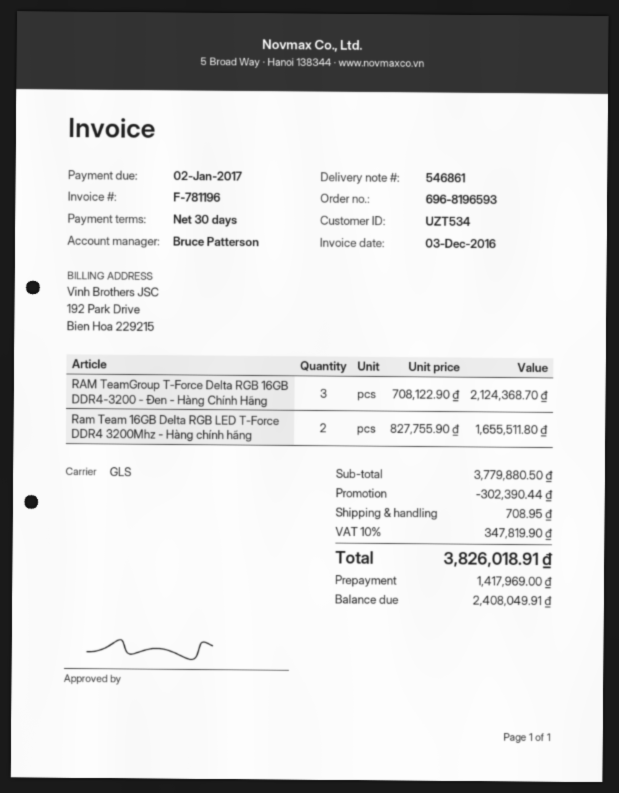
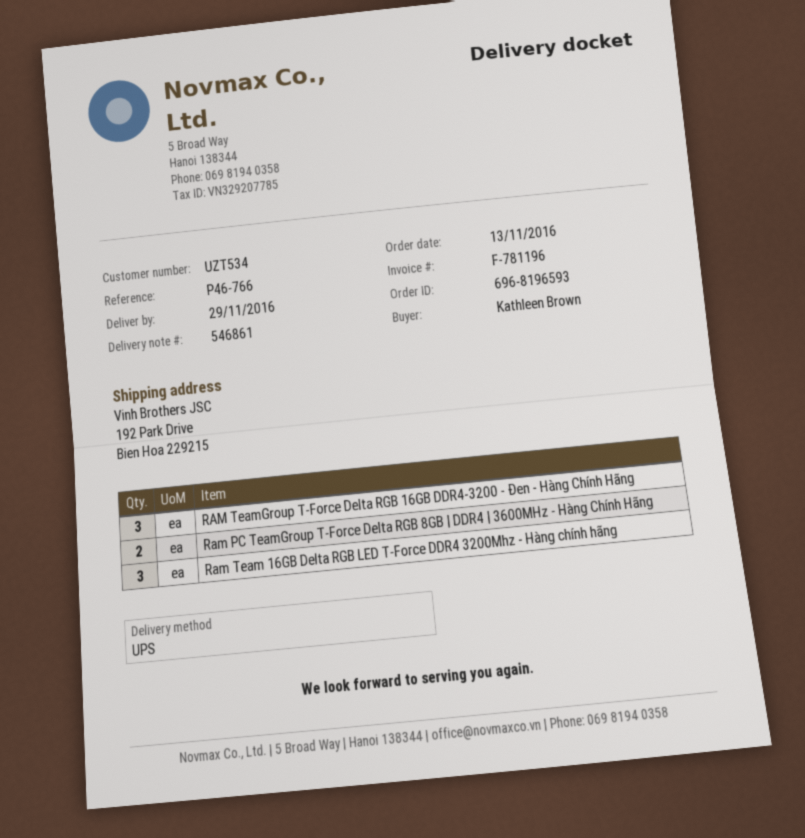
shipping method: GLS -> UPS
Ram Team 16GB Delta RGB LED T-Force DDR4 3200Mhz - Hàng chính hãng: 2 -> 3
Ram PC TeamGroup T-Force Delta RGB 8GB | DDR4 | 3600MHz - Hàng Chính Hãng: none -> 2

